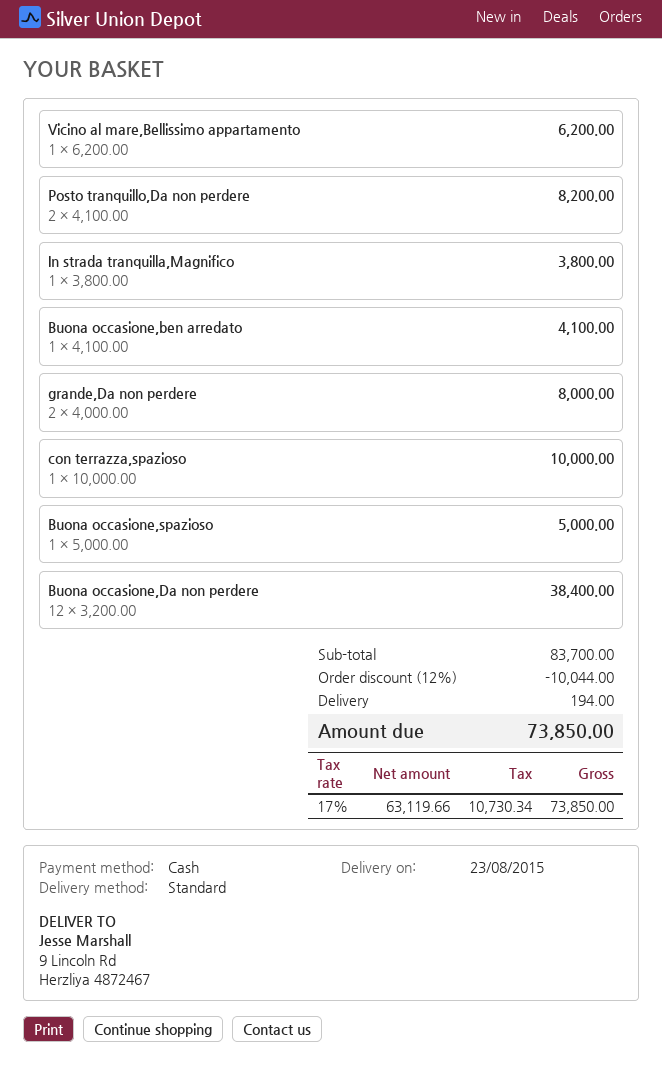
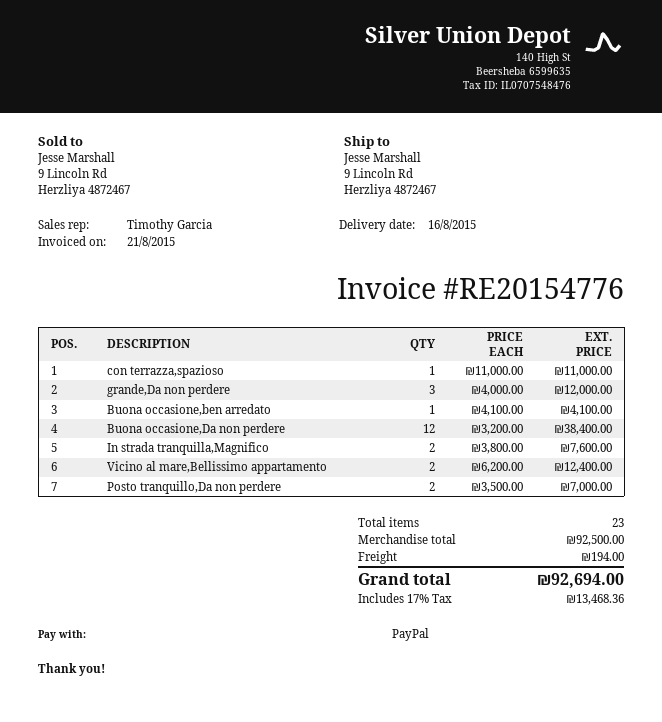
delivery date: 2015-08-23 -> 2015-08-16
payment method: cash -> PayPal
Vicino al mare,Bellissimo appartamento: 1 x 6200.00 = 6200.00 -> 2 x 6200.00 = 12400.00
Posto tranquillo,Da non perdere: 2 x 4100.00 = 8200.00 -> 2 x 3500.00 = 7000.00
In strada tranquilla,Magnifico: 1 x 3800.00 = 3800.00 -> 2 x 3800.00 = 7600.00
grande,Da non perdere: 2 x 4000.00 = 8000.00 -> 3 x 4000.00 = 12000.00
con terrazza,spazioso: 1 x 10000.00 = 10000.00 -> 1 x 11000.00 = 11000.00
Buona occasione,spazioso: 1 x 5000.00 = 5000.00 -> none
subtotal: 83700.00 -> 92500.00
discount: 12% = 10044.00 -> none
tax: 17% = 10730.34 -> 17% = 13468.36
total: 73850.00 -> 92694.00

